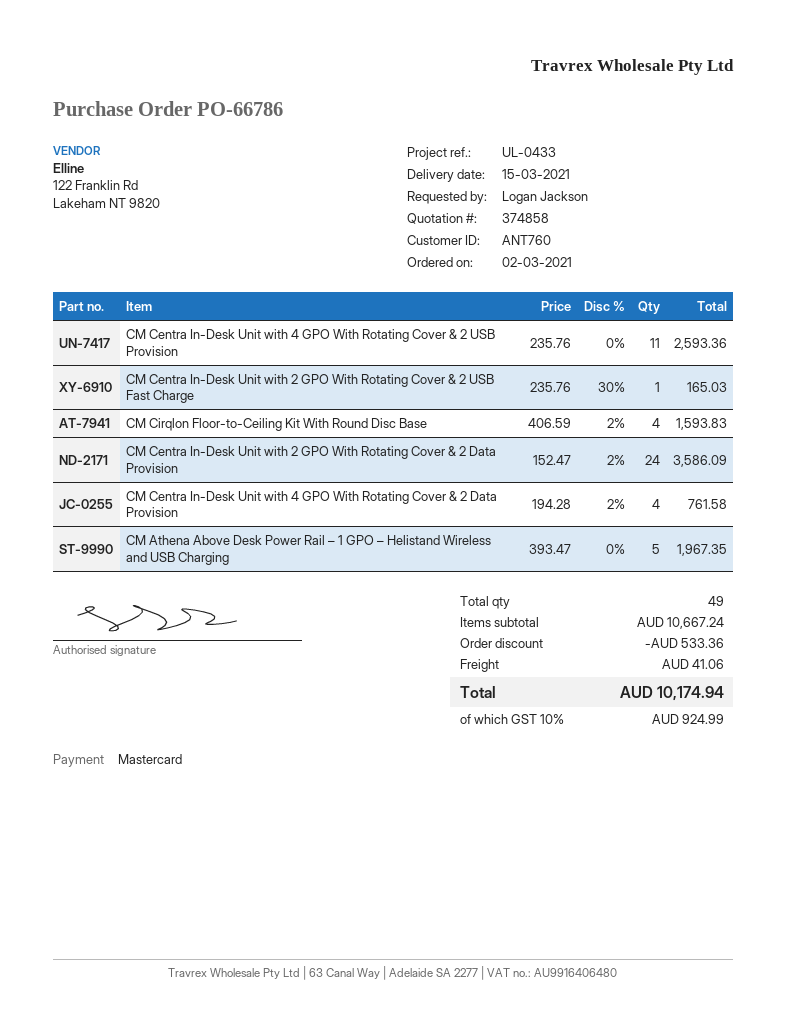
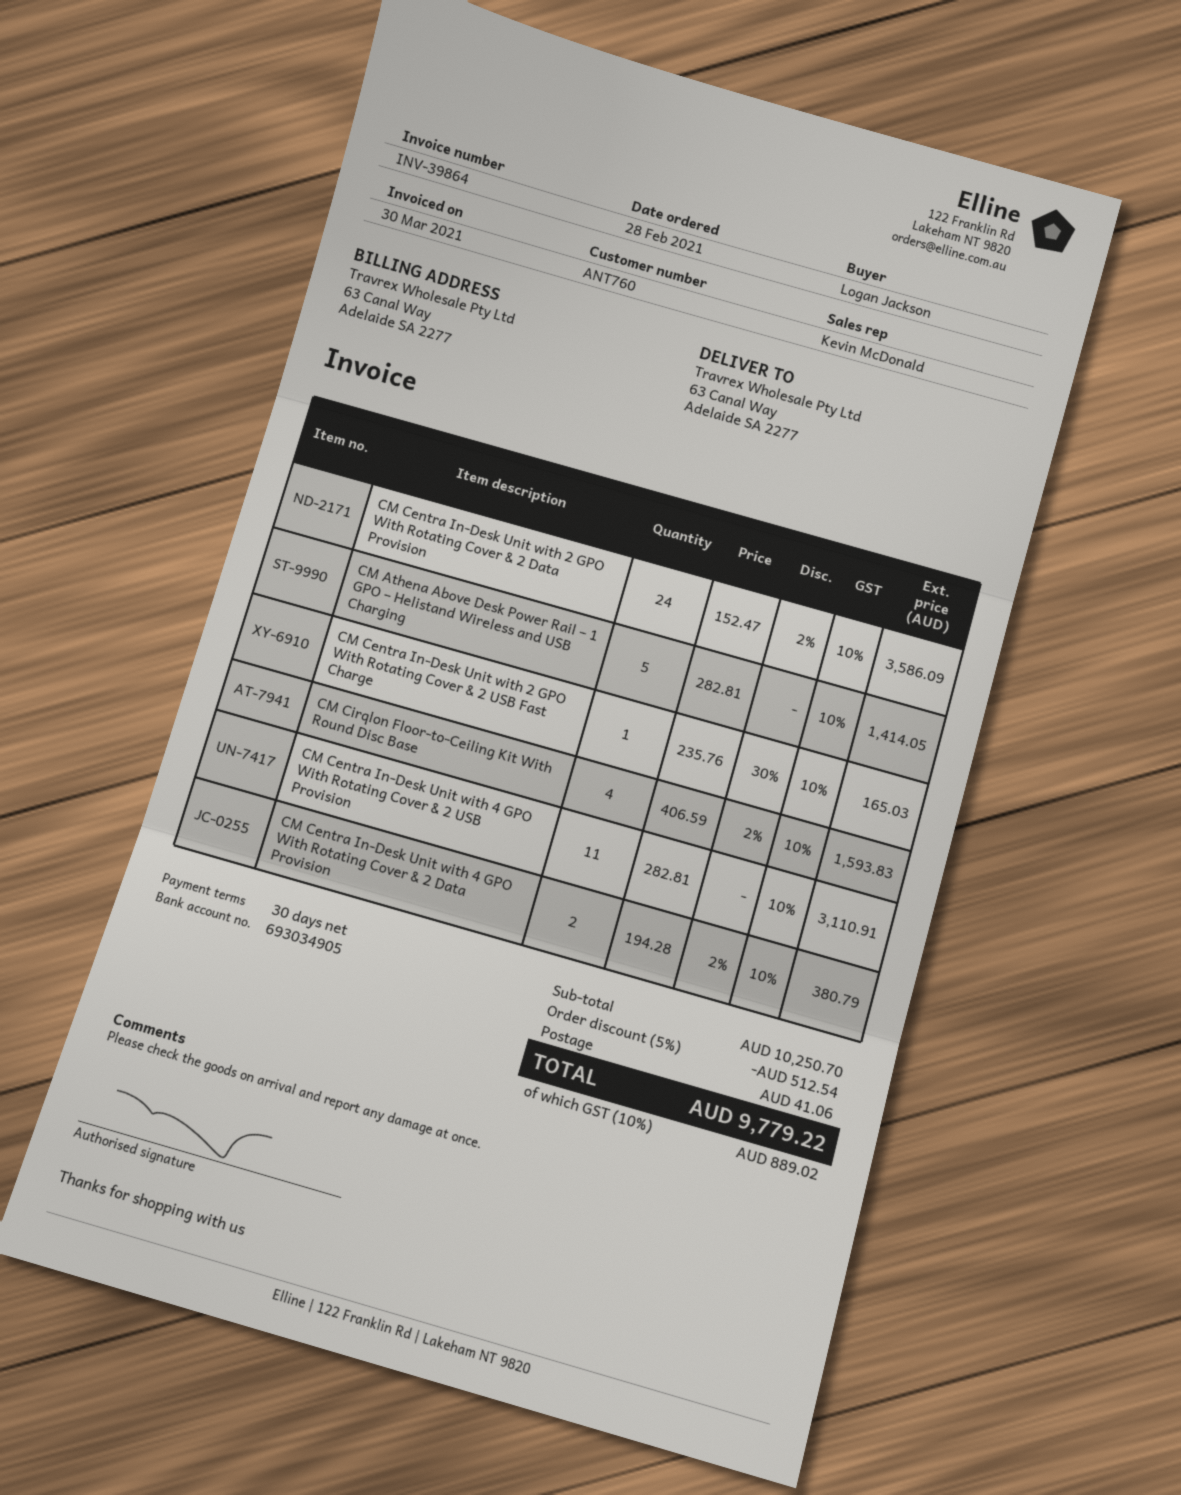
order date: 2021-03-02 -> 2021-02-28
CM Centra In-Desk Unit with 4 GPO With Rotating Cover & 2 USB Provision: 11 x 235.76 = 2593.36 -> 11 x 282.81 = 3110.91
CM Centra In-Desk Unit with 4 GPO With Rotating Cover & 2 Data Provision: 4 x 194.28 - 2% = 761.58 -> 2 x 194.28 - 2% = 380.79
CM Athena Above Desk Power Rail – 1 GPO – Helistand Wireless and USB Charging: 5 x 393.47 = 1967.35 -> 5 x 282.81 = 1414.05
subtotal: 10667.24 -> 10250.70
discount: 533.36 -> 512.54
tax: 10% = 924.99 -> 10% = 889.02
total: 10174.94 -> 9779.22

